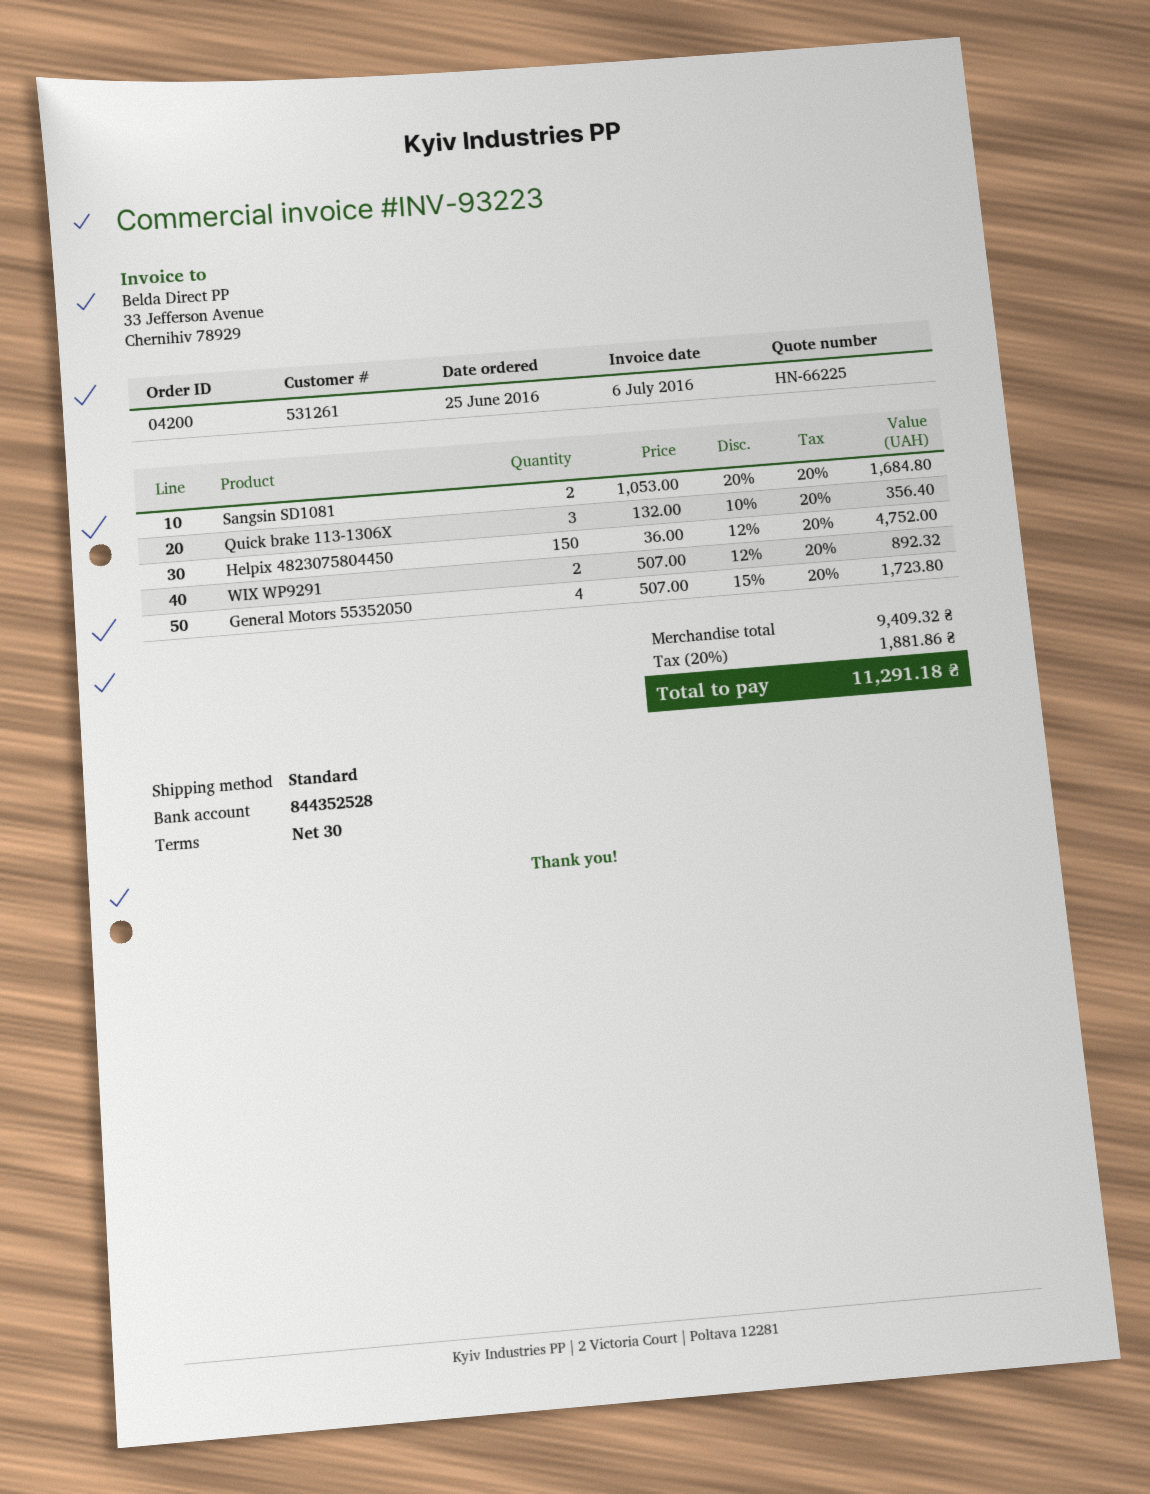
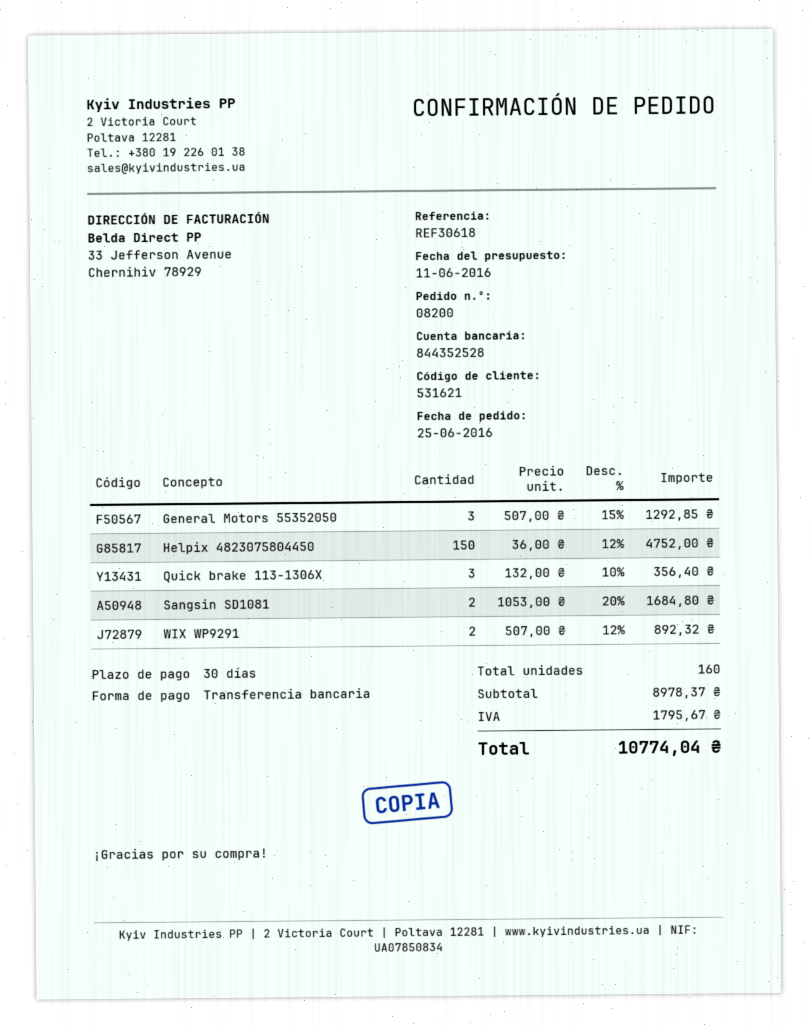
order number: 04200 -> 08200
customer number: 531261 -> 531621
General Motors 55352050: 4 x 507.00 - 15% = 1723.80 -> 3 x 507.00 - 15% = 1292.85
subtotal: 9409.32 -> 8978.37
tax: 1881.86 -> 1795.67
total: 11291.18 -> 10774.04

